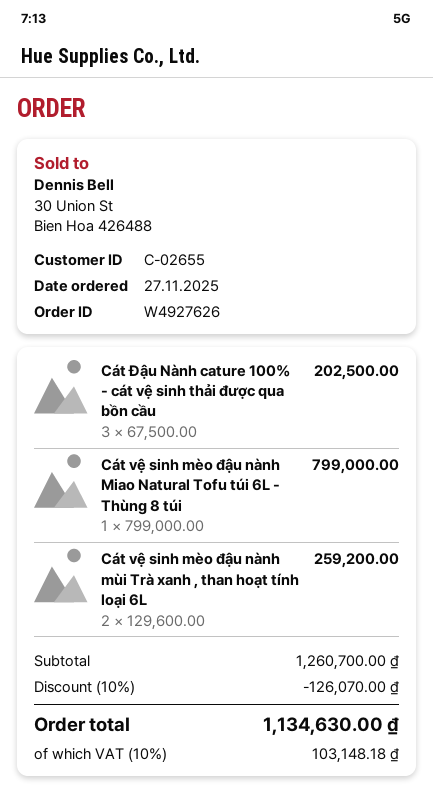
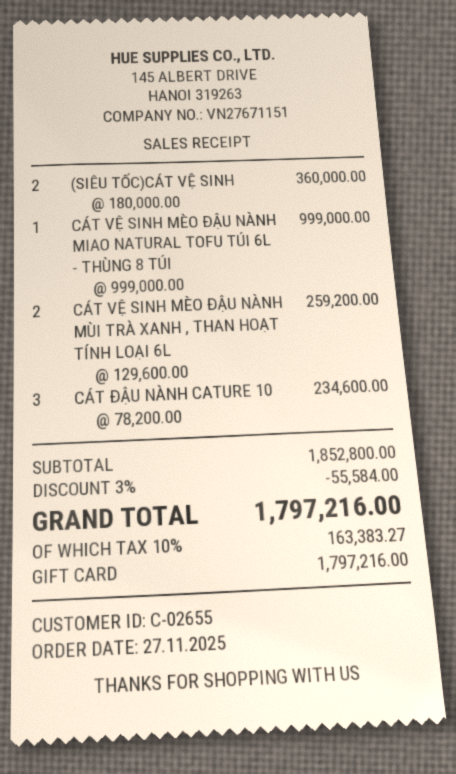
Cát Đậu Nành cature 100% - cát vệ sinh thải được qua bồn cầu: 3 x 67500.00 = 202500.00 -> 3 x 78200.00 = 234600.00
Cát vệ sinh mèo đậu nành Miao Natural Tofu túi 6L - Thùng 8 túi: 1 x 799000.00 = 799000.00 -> 1 x 999000.00 = 999000.00
(SIÊU TỐC)CÁT VỆ SINH: none -> 2 x 180000.00 = 360000.00
subtotal: 1260700.00 -> 1852800.00
discount: 10% = 126070.00 -> 3% = 55584.00
tax: 10% = 103148.18 -> 10% = 163383.27
total: 1134630.00 -> 1797216.00

